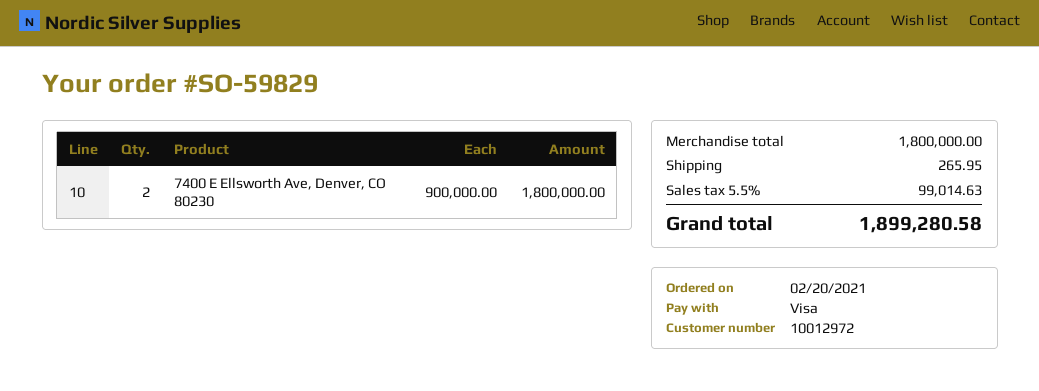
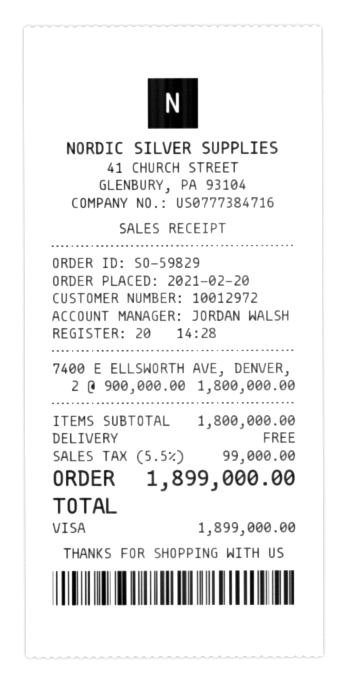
shipping: 265.95 -> 0.00
tax: 5.5% = 99014.63 -> 5.5% = 99000.00
total: 1899280.58 -> 1899000.00

